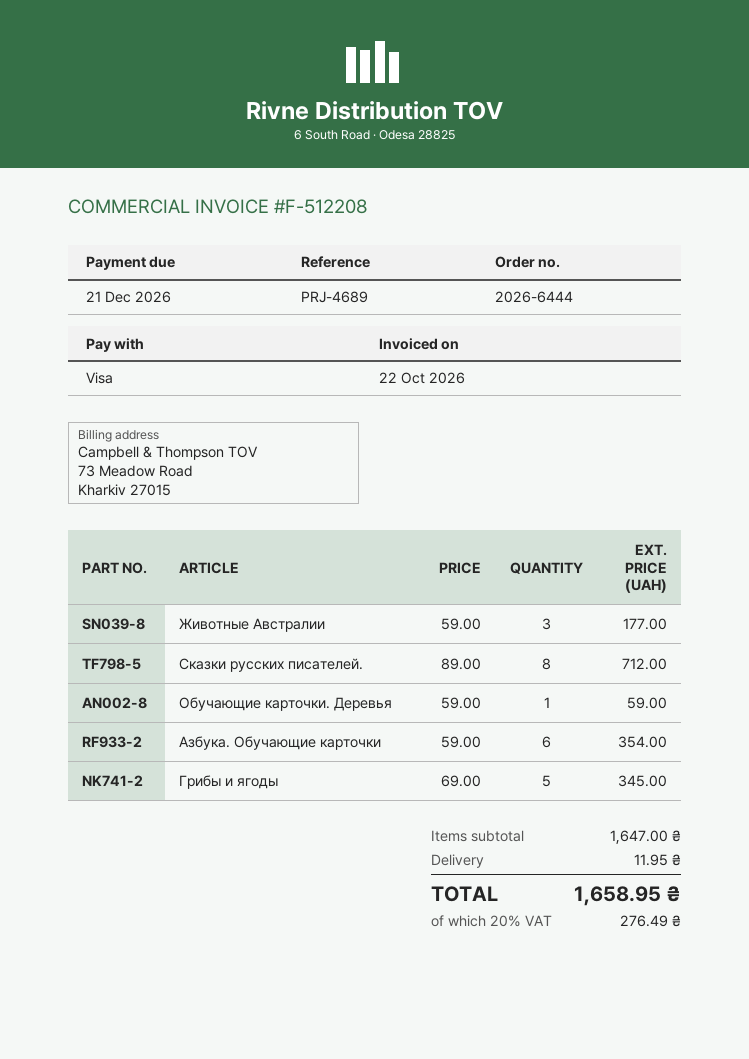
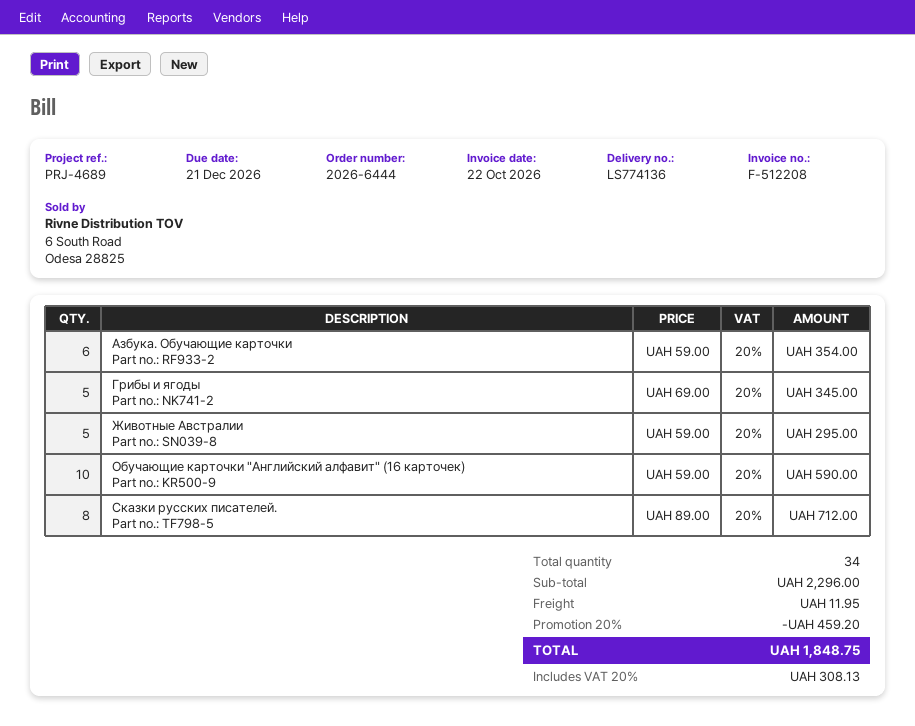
Животные Австралии: 3 x 59.00 = 177.00 -> 5 x 59.00 = 295.00
Обучающие карточки. Деревья: 1 x 59.00 = 59.00 -> none
Обучающие карточки "Английский алфавит" (16 карточек): none -> 10 x 59.00 = 590.00
subtotal: 1647.00 -> 2296.00
discount: none -> 20% = 459.20
tax: 20% = 276.49 -> 20% = 308.13
total: 1658.95 -> 1848.75

